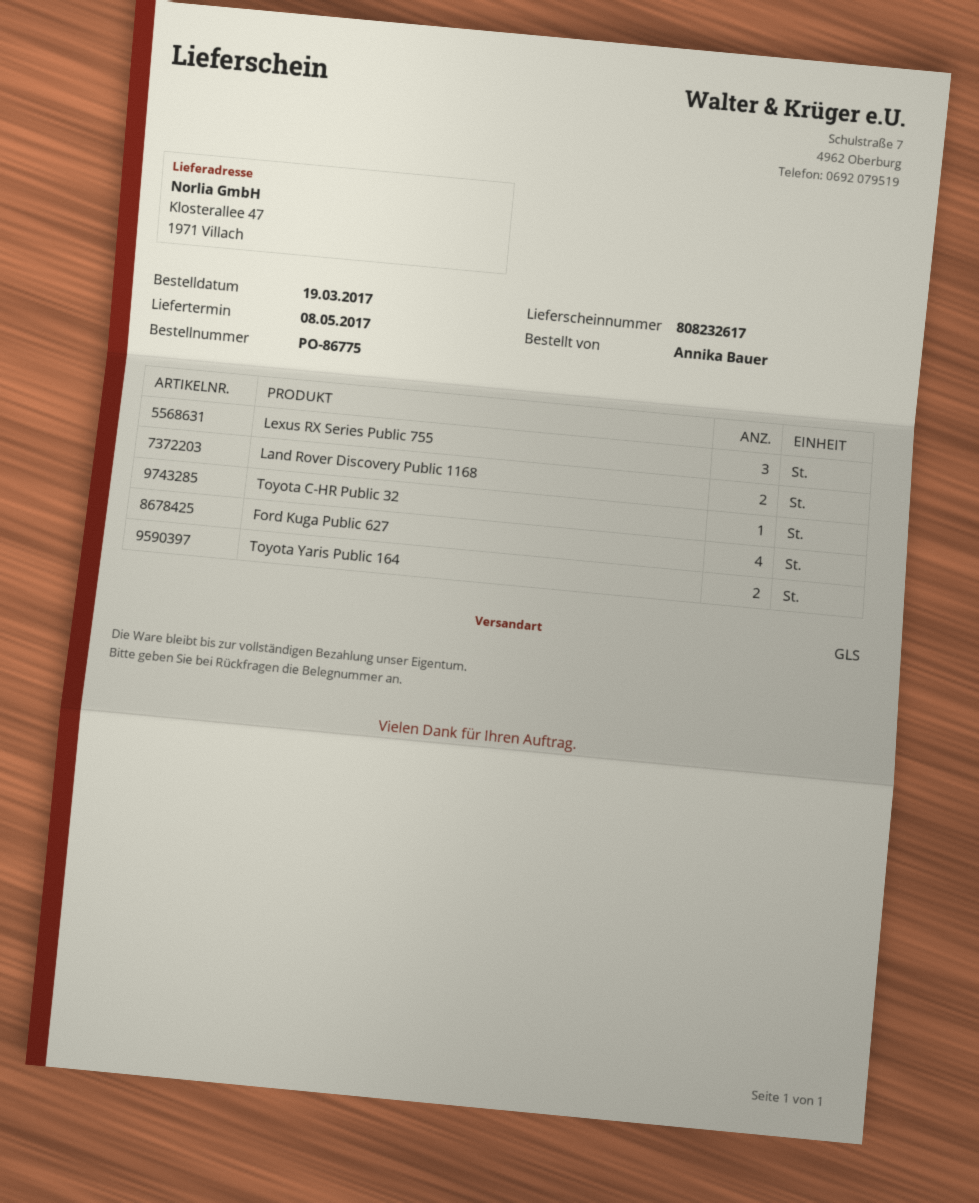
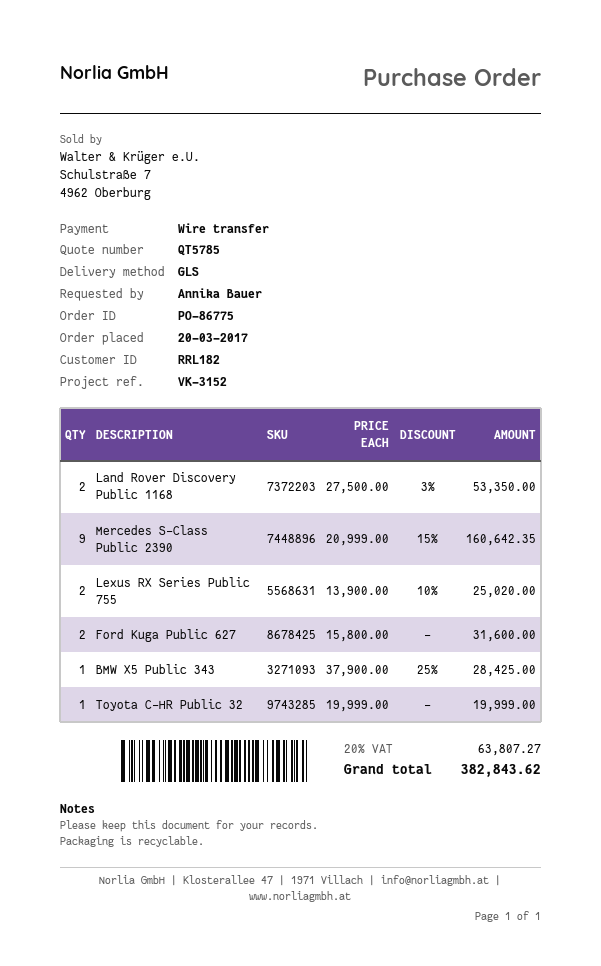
order date: 2017-03-19 -> 2017-03-20
Lexus RX Series Public 755: 3 -> 2
Ford Kuga Public 627: 4 -> 2
Toyota Yaris Public 164: 2 -> none
Mercedes S-Class Public 2390: none -> 9
BMW X5 Public 343: none -> 1

